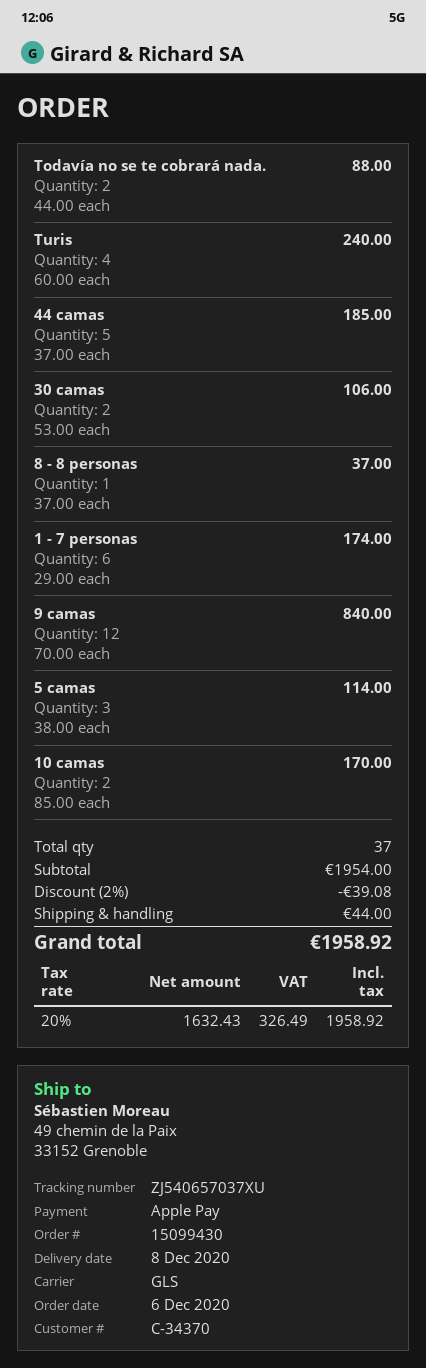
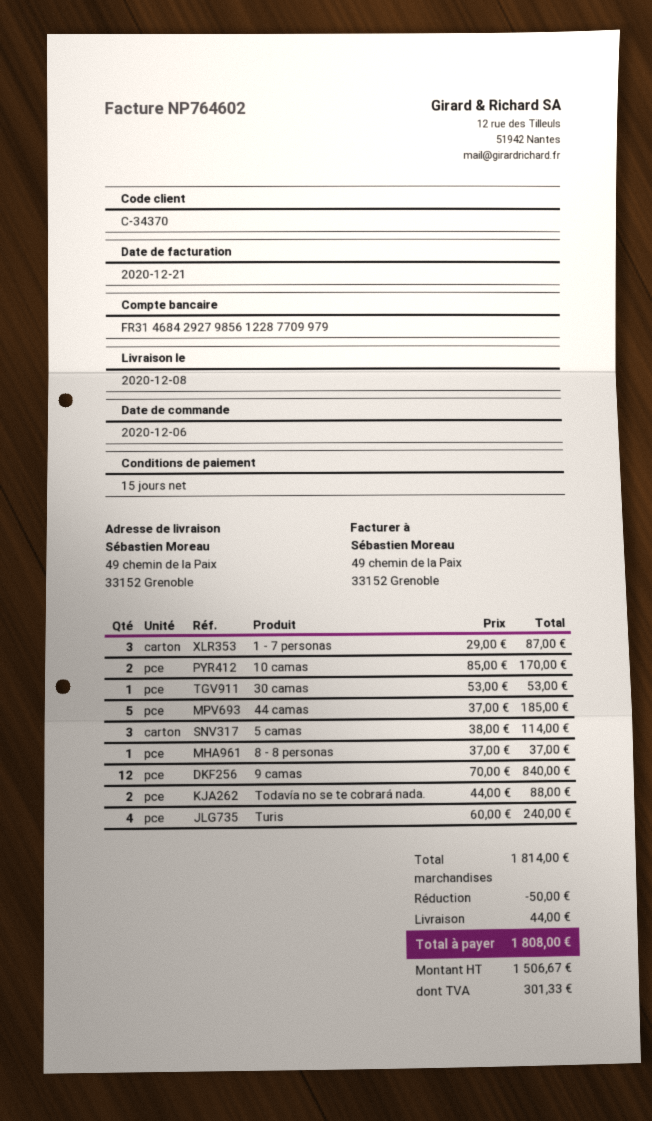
30 camas: 2 x 53.00 = 106.00 -> 1 x 53.00 = 53.00
1 - 7 personas: 6 x 29.00 = 174.00 -> 3 x 29.00 = 87.00
subtotal: 1954.00 -> 1814.00
discount: 39.08 -> 50.00
net: 1632.43 -> 1506.67
tax: 326.49 -> 301.33
total: 1958.92 -> 1808.00

